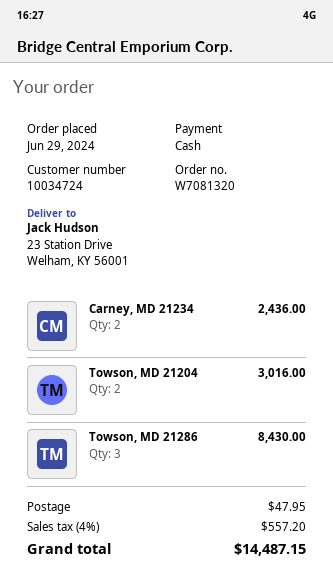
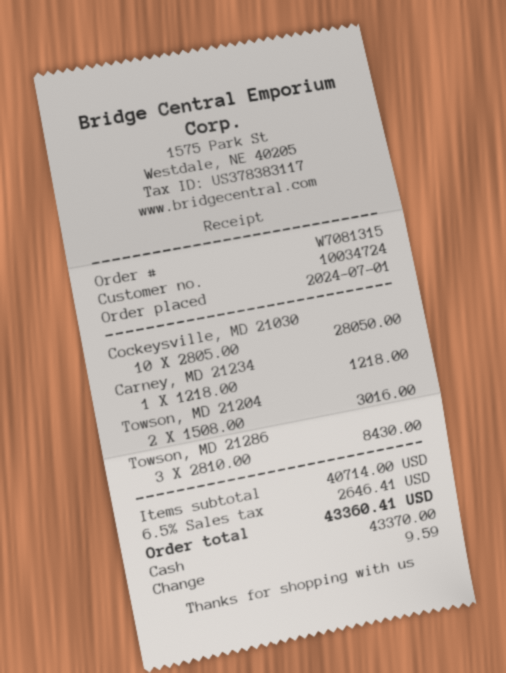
order number: W7081320 -> W7081315
order date: 2024-06-29 -> 2024-07-01
Carney, MD 21234: 2 for 2436.00 -> 1 for 1218.00
Cockeysville, MD 21030: none -> 10 for 28050.00
shipping: 47.95 -> none
tax: 4% = 557.20 -> 6.5% = 2646.41
total: 14487.15 -> 43360.41

